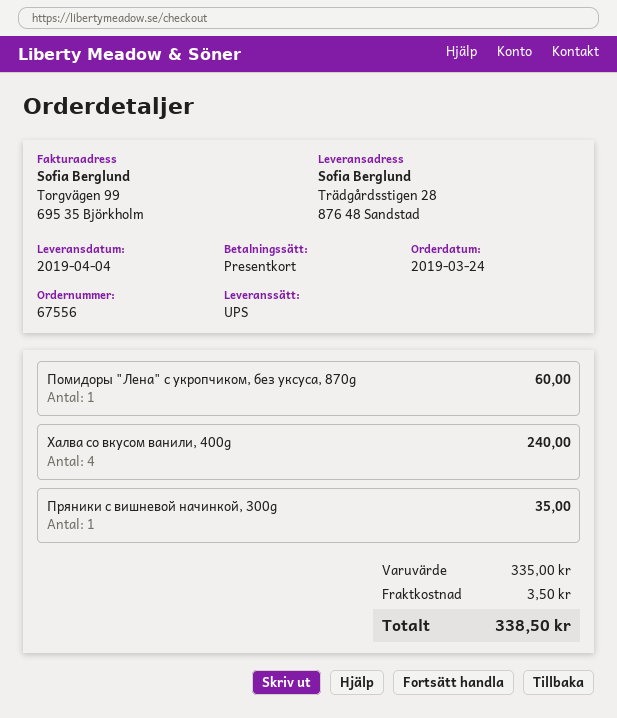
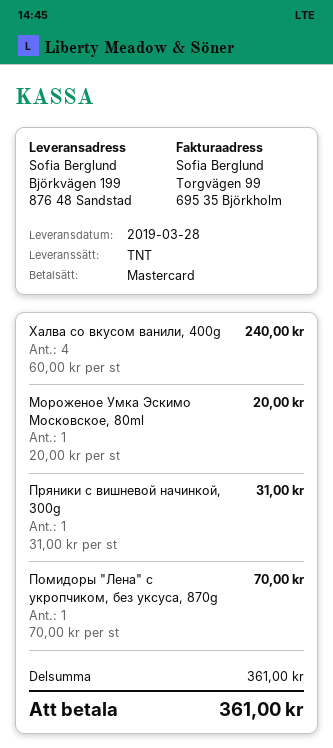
delivery date: 2019-04-04 -> 2019-03-28
payment method: gift card -> Mastercard
shipping method: UPS -> TNT
ship to: Trädgårdsstigen 28, 876 48 Sandstad -> Björkvägen 199, 876 48 Sandstad
Помидоры "Лена" с укропчиком, без уксуса, 870g: 1 for 60.00 -> 1 for 70.00
Пряники с вишневой начинкой, 300g: 1 for 35.00 -> 1 for 31.00
Мороженое Умка Эскимо Московское, 80ml: none -> 1 for 20.00
subtotal: 335.00 -> 361.00
shipping: 3.50 -> none
total: 338.50 -> 361.00

